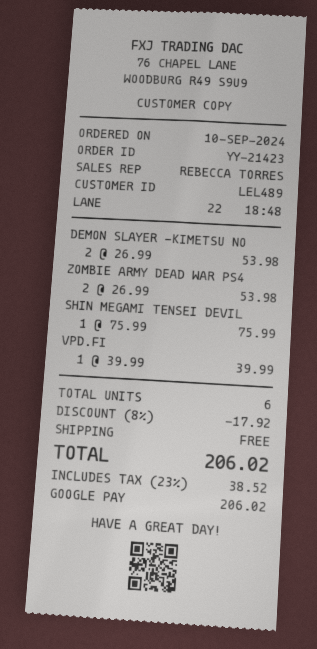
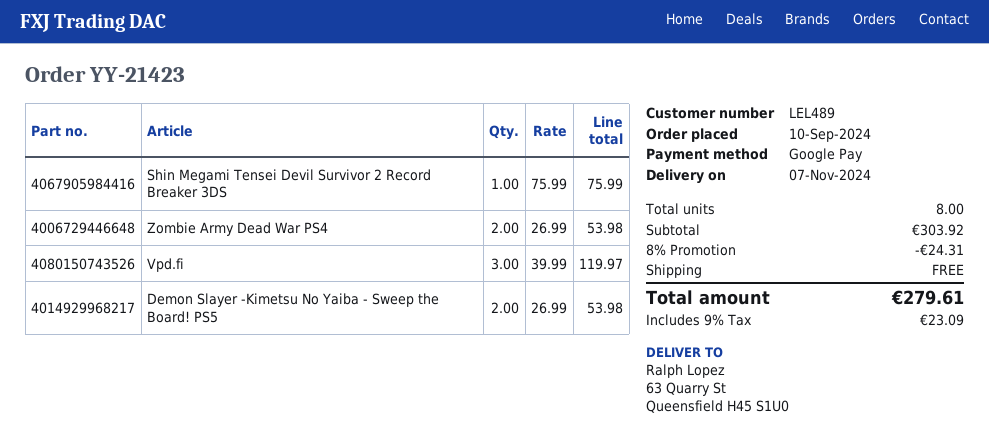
VPD.FI: 1 x 39.99 = 39.99 -> 3 x 39.99 = 119.97
total quantity: 6 -> 8
discount: 8% = 17.92 -> 8% = 24.31
tax: 23% = 38.52 -> 9% = 23.09
total: 206.02 -> 279.61

